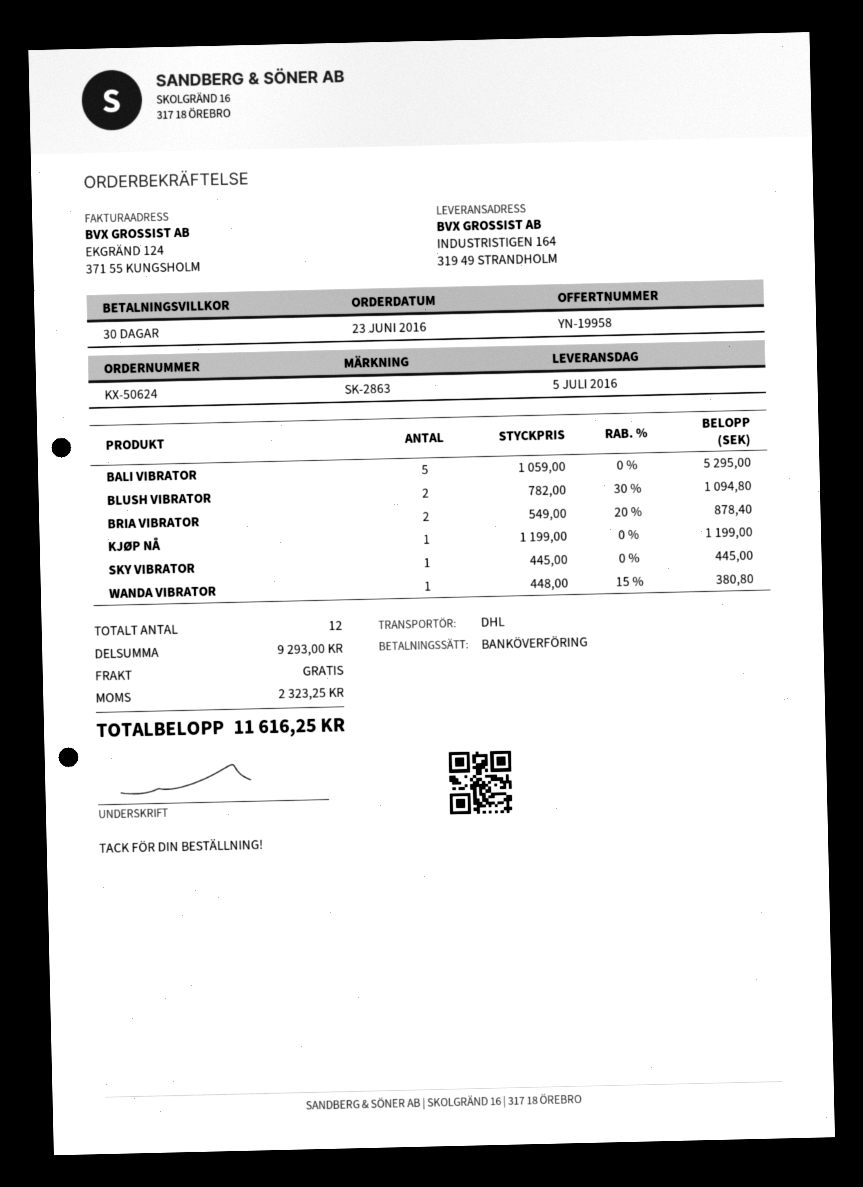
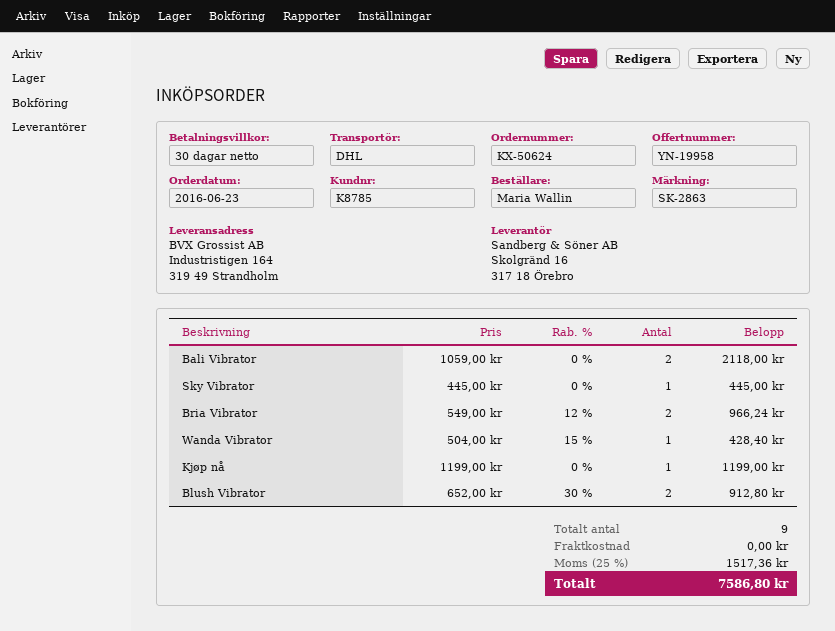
BALI VIBRATOR: 5 x 1059.00 = 5295.00 -> 2 x 1059.00 = 2118.00
BLUSH VIBRATOR: 2 x 782.00 - 30% = 1094.80 -> 2 x 652.00 - 30% = 912.80
BRIA VIBRATOR: 2 x 549.00 - 20% = 878.40 -> 2 x 549.00 - 12% = 966.24
WANDA VIBRATOR: 1 x 448.00 - 15% = 380.80 -> 1 x 504.00 - 15% = 428.40
total quantity: 12 -> 9
tax: 2323.25 -> 1517.36
total: 11616.25 -> 7586.80

